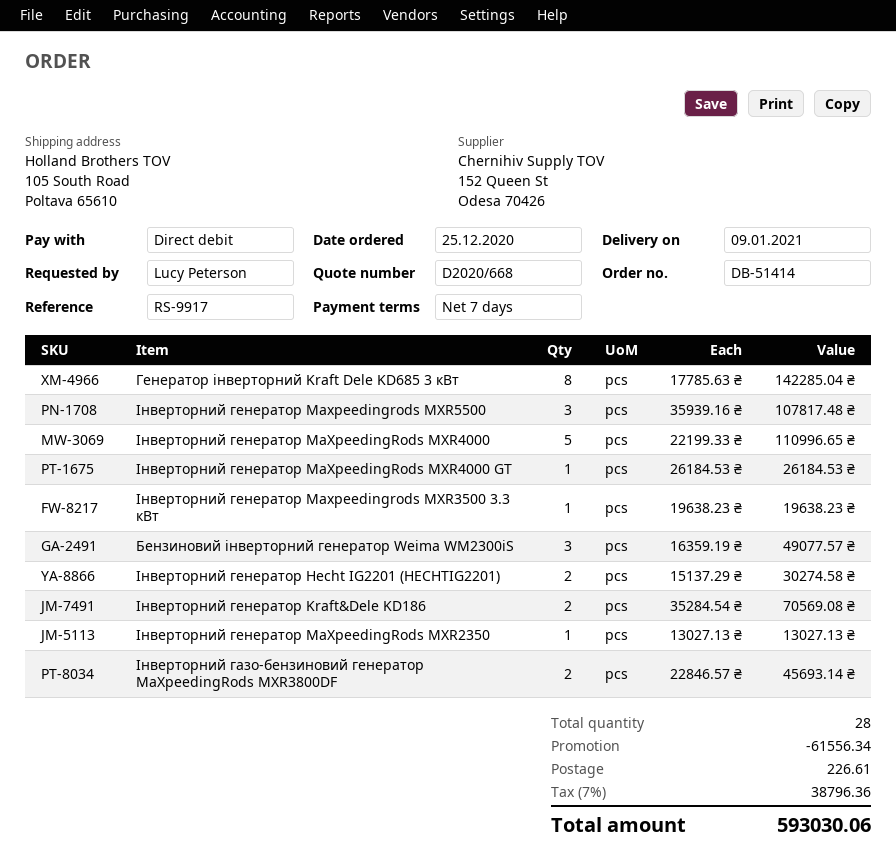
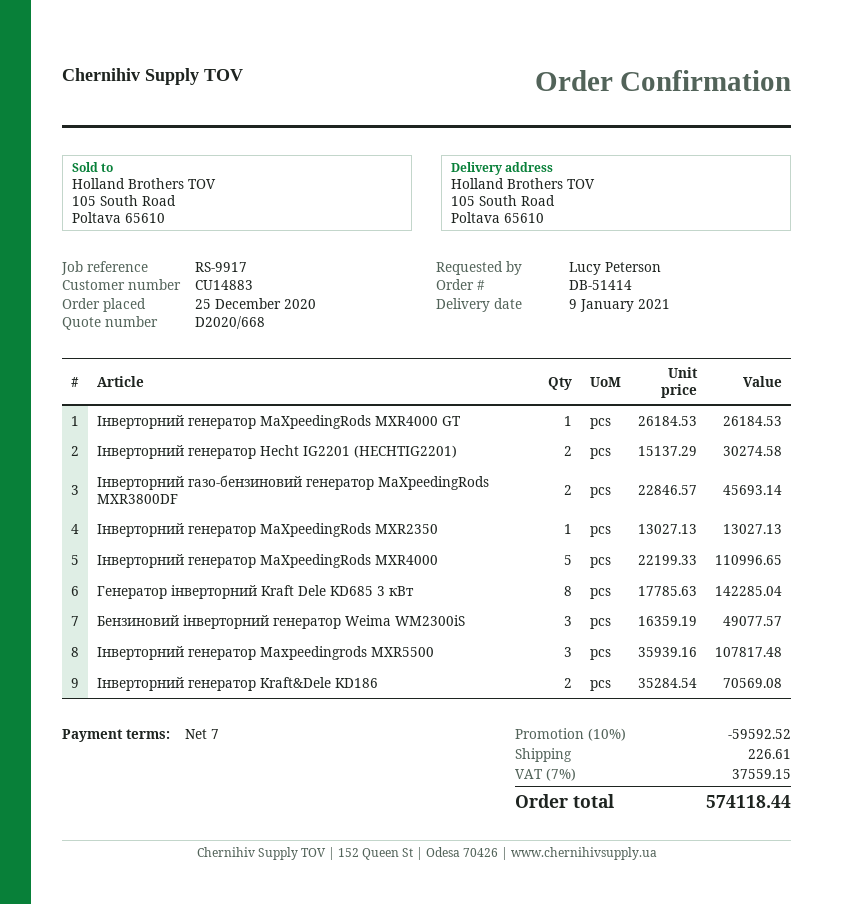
Інверторний генератор Maxpeedingrods MXR3500 3.3 кВт: 1 x 19638.23 = 19638.23 -> none
discount: 61556.34 -> 59592.52
tax: 7% = 38796.36 -> 7% = 37559.15
total: 593030.06 -> 574118.44

